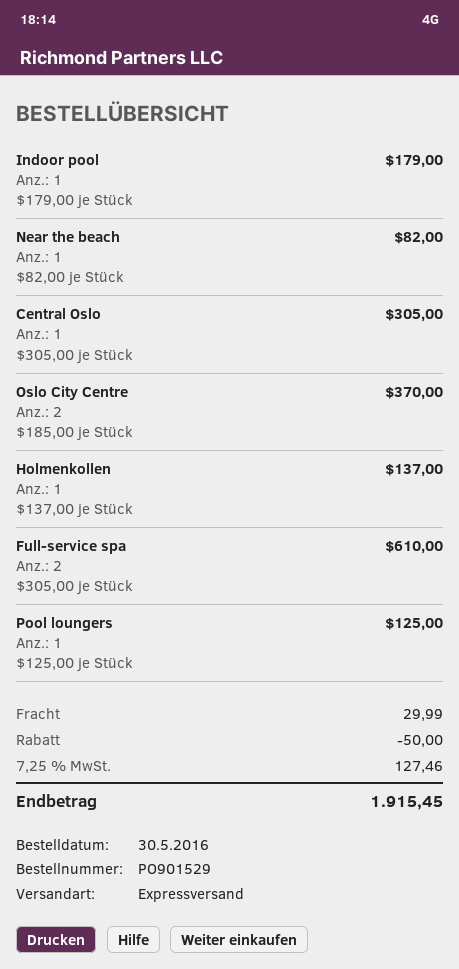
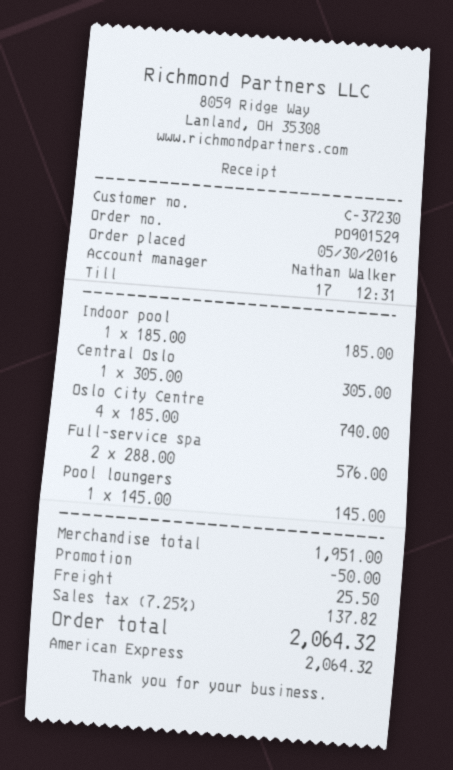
Indoor pool: 1 x 179.00 = 179.00 -> 1 x 185.00 = 185.00
Near the beach: 1 x 82.00 = 82.00 -> none
Oslo City Centre: 2 x 185.00 = 370.00 -> 4 x 185.00 = 740.00
Holmenkollen: 1 x 137.00 = 137.00 -> none
Full-service spa: 2 x 305.00 = 610.00 -> 2 x 288.00 = 576.00
Pool loungers: 1 x 125.00 = 125.00 -> 1 x 145.00 = 145.00
shipping: 29.99 -> 25.50
tax: 7.25% = 127.46 -> 7.25% = 137.82
total: 1915.45 -> 2064.32

